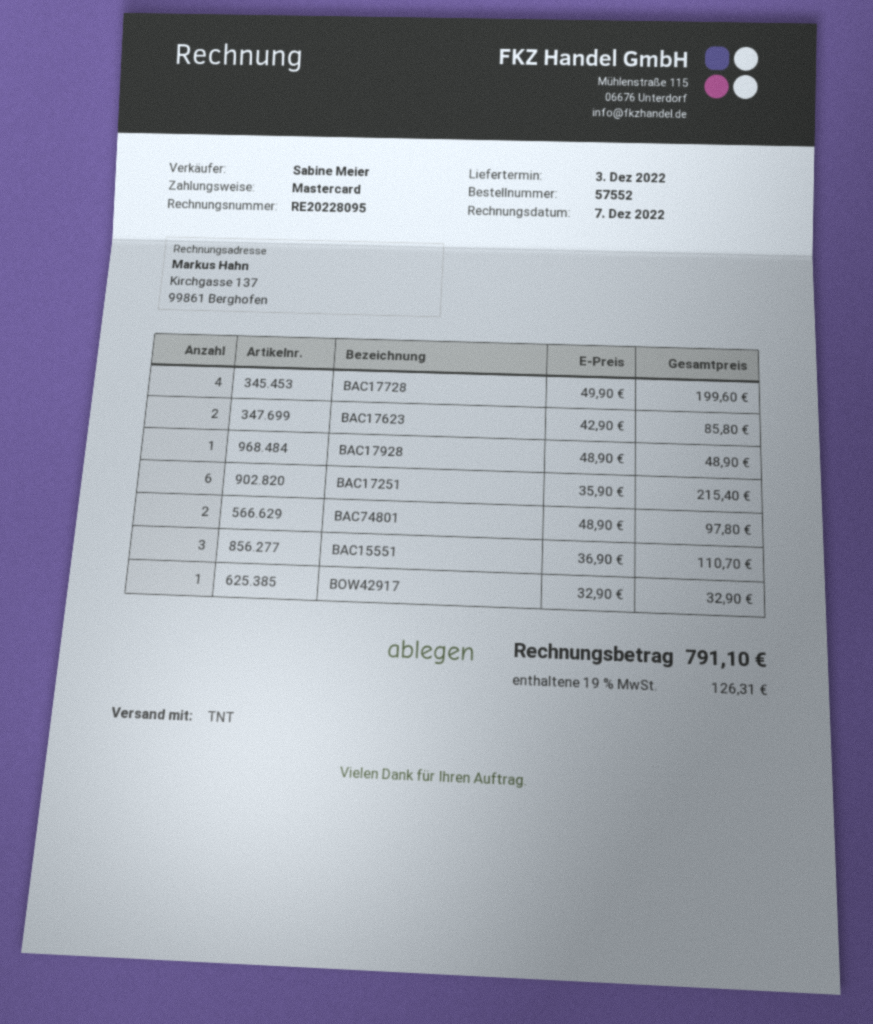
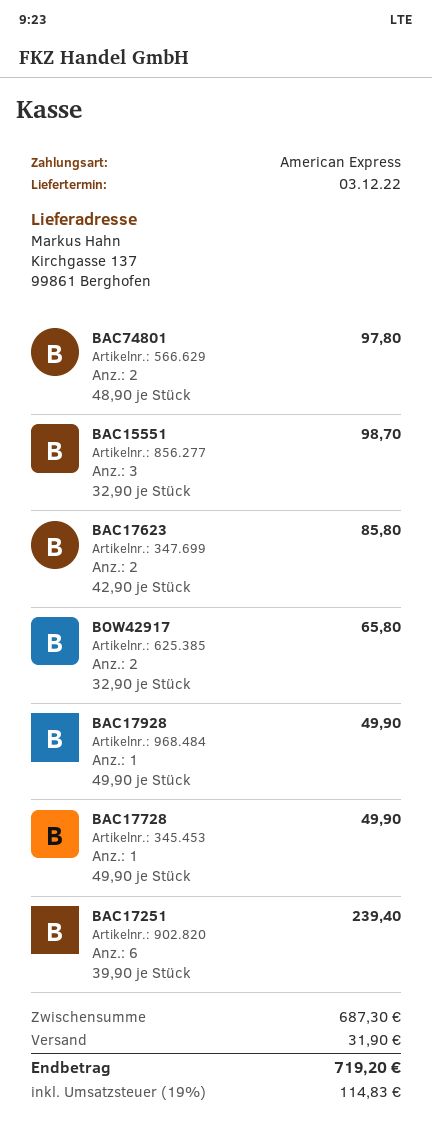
payment method: Mastercard -> American Express
BAC17728: 4 x 49.90 = 199.60 -> 1 x 49.90 = 49.90
BAC17928: 1 x 48.90 = 48.90 -> 1 x 49.90 = 49.90
BAC17251: 6 x 35.90 = 215.40 -> 6 x 39.90 = 239.40
BAC15551: 3 x 36.90 = 110.70 -> 3 x 32.90 = 98.70
BOW42917: 1 x 32.90 = 32.90 -> 2 x 32.90 = 65.80
shipping: none -> 31.90
tax: 19% = 126.31 -> 19% = 114.83
total: 791.10 -> 719.20

